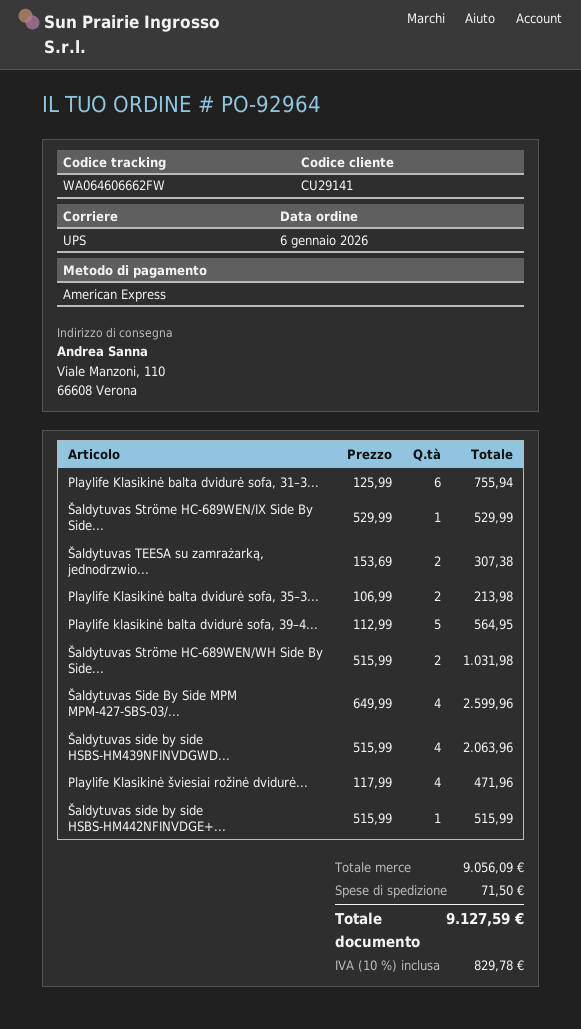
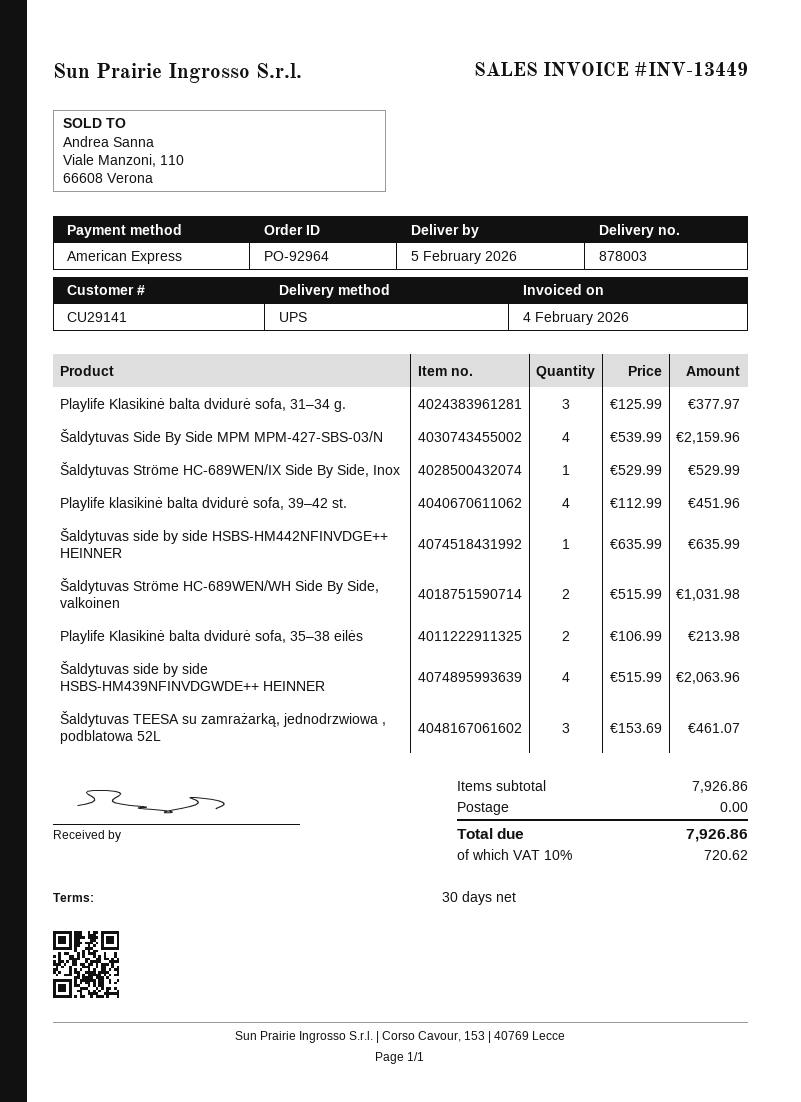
Playlife Klasikinė balta dvidurė sofa, 31–3...: 6 x 125.99 = 755.94 -> 3 x 125.99 = 377.97
Šaldytuvas TEESA su zamrażarką, jednodrzwio...: 2 x 153.69 = 307.38 -> 3 x 153.69 = 461.07
Playlife klasikinė balta dvidurė sofa, 39–4...: 5 x 112.99 = 564.95 -> 4 x 112.99 = 451.96
Šaldytuvas Side By Side MPM MPM-427-SBS-03/...: 4 x 649.99 = 2599.96 -> 4 x 539.99 = 2159.96
Playlife Klasikinė šviesiai rožinė dvidurė...: 4 x 117.99 = 471.96 -> none
Šaldytuvas side by side HSBS-HM442NFINVDGE+...: 1 x 515.99 = 515.99 -> 1 x 635.99 = 635.99
subtotal: 9056.09 -> 7926.86
shipping: 71.50 -> 0.00
tax: 10% = 829.78 -> 10% = 720.62
total: 9127.59 -> 7926.86

